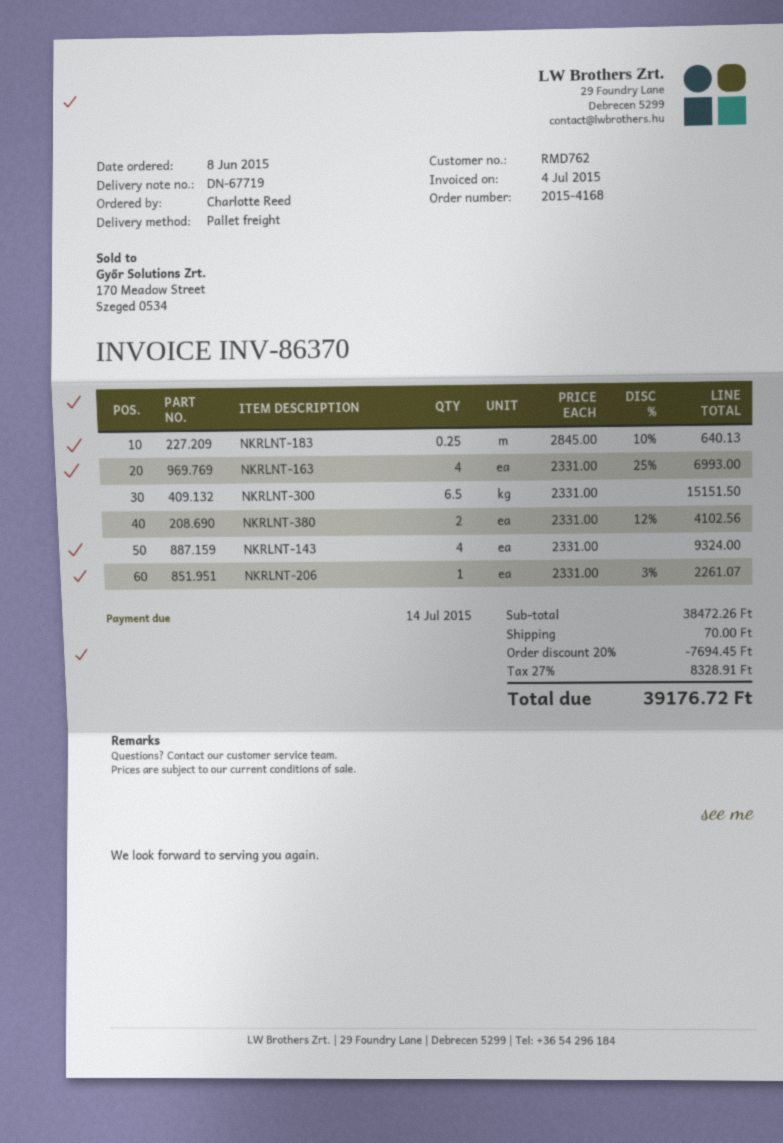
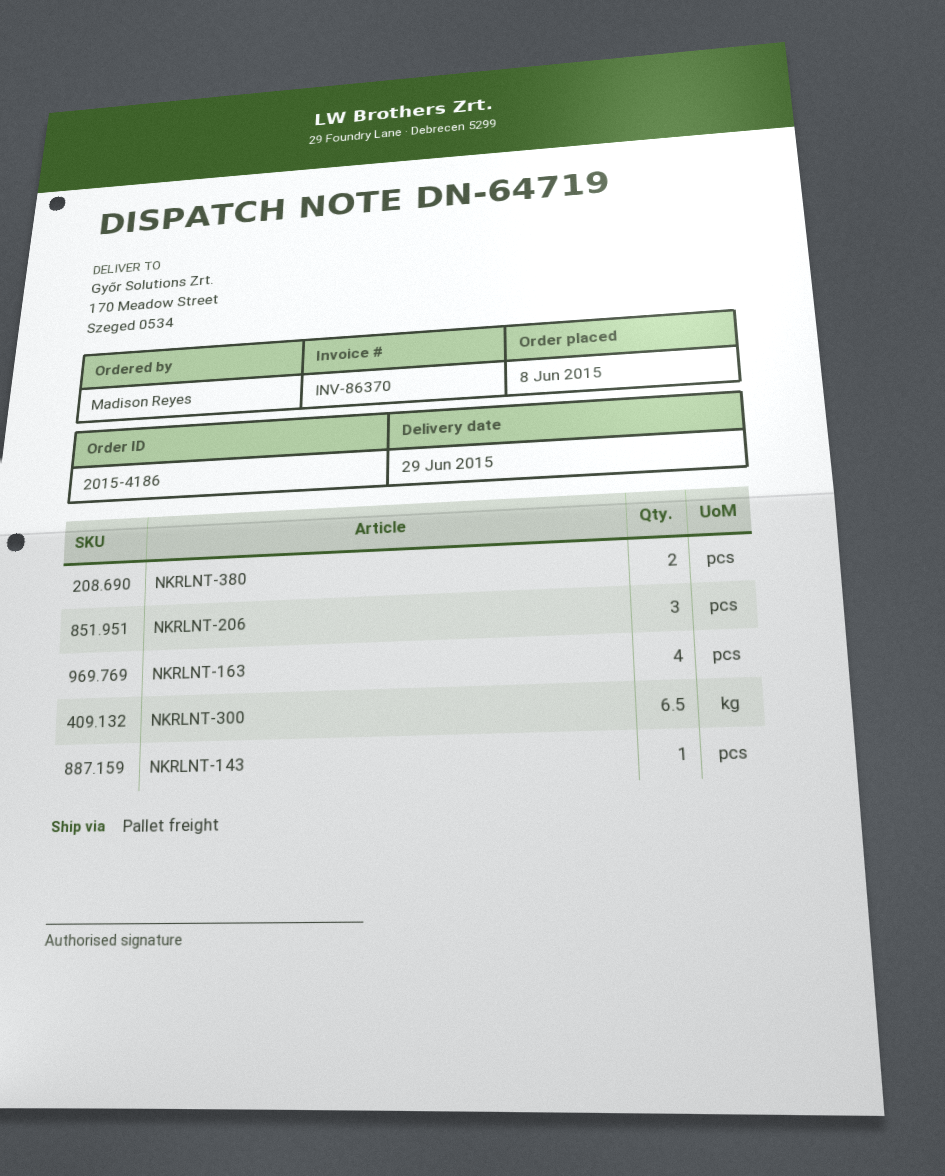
order number: 2015-4168 -> 2015-4186
delivery note number: DN-67719 -> DN-64719
ordered by: Charlotte Reed -> Madison Reyes
NKRLNT-183: 0.25 -> none
NKRLNT-143: 4 -> 1
NKRLNT-206: 1 -> 3

